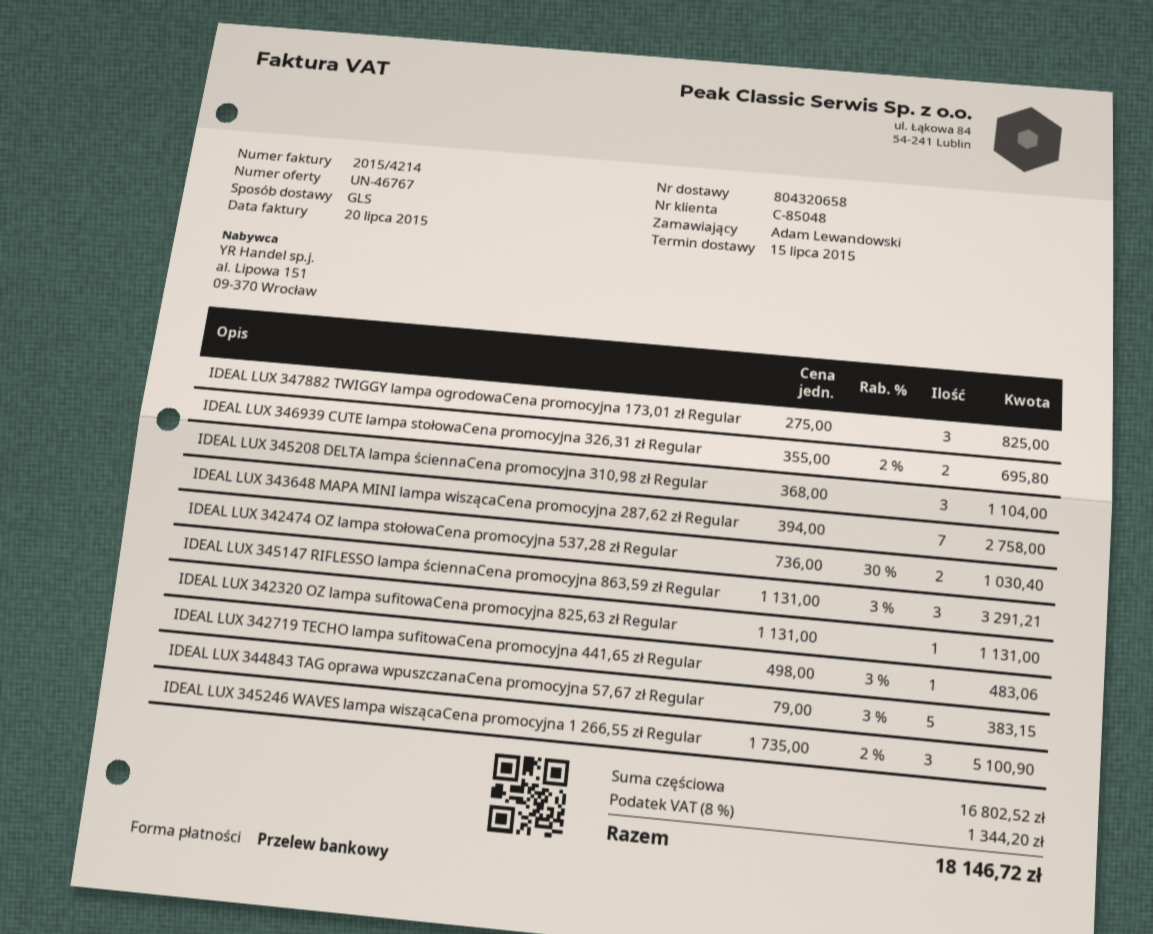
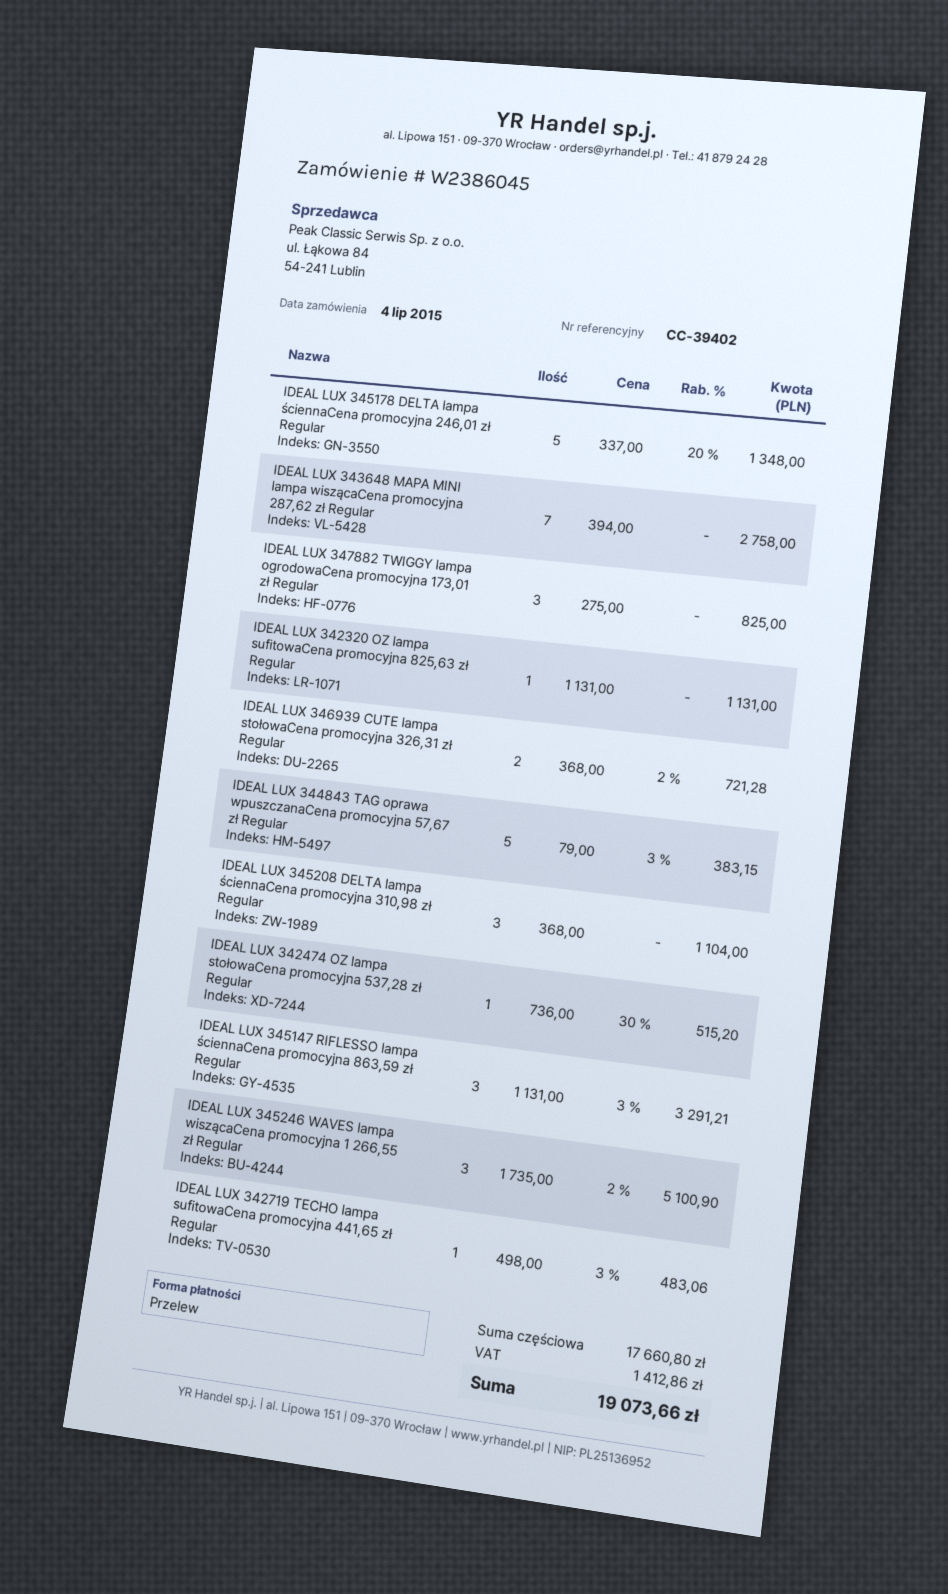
IDEAL LUX 346939 CUTE lampa stołowaCena promocyjna 326,31 zł Regular: 2 x 355.00 - 2% = 695.80 -> 2 x 368.00 - 2% = 721.28
IDEAL LUX 342474 OZ lampa stołowaCena promocyjna 537,28 zł Regular: 2 x 736.00 - 30% = 1030.40 -> 1 x 736.00 - 30% = 515.20
IDEAL LUX 345178 DELTA lampa ściennaCena promocyjna 246,01 zł Regular: none -> 5 x 337.00 - 20% = 1348.00
subtotal: 16802.52 -> 17660.80
tax: 1344.20 -> 1412.86
total: 18146.72 -> 19073.66

